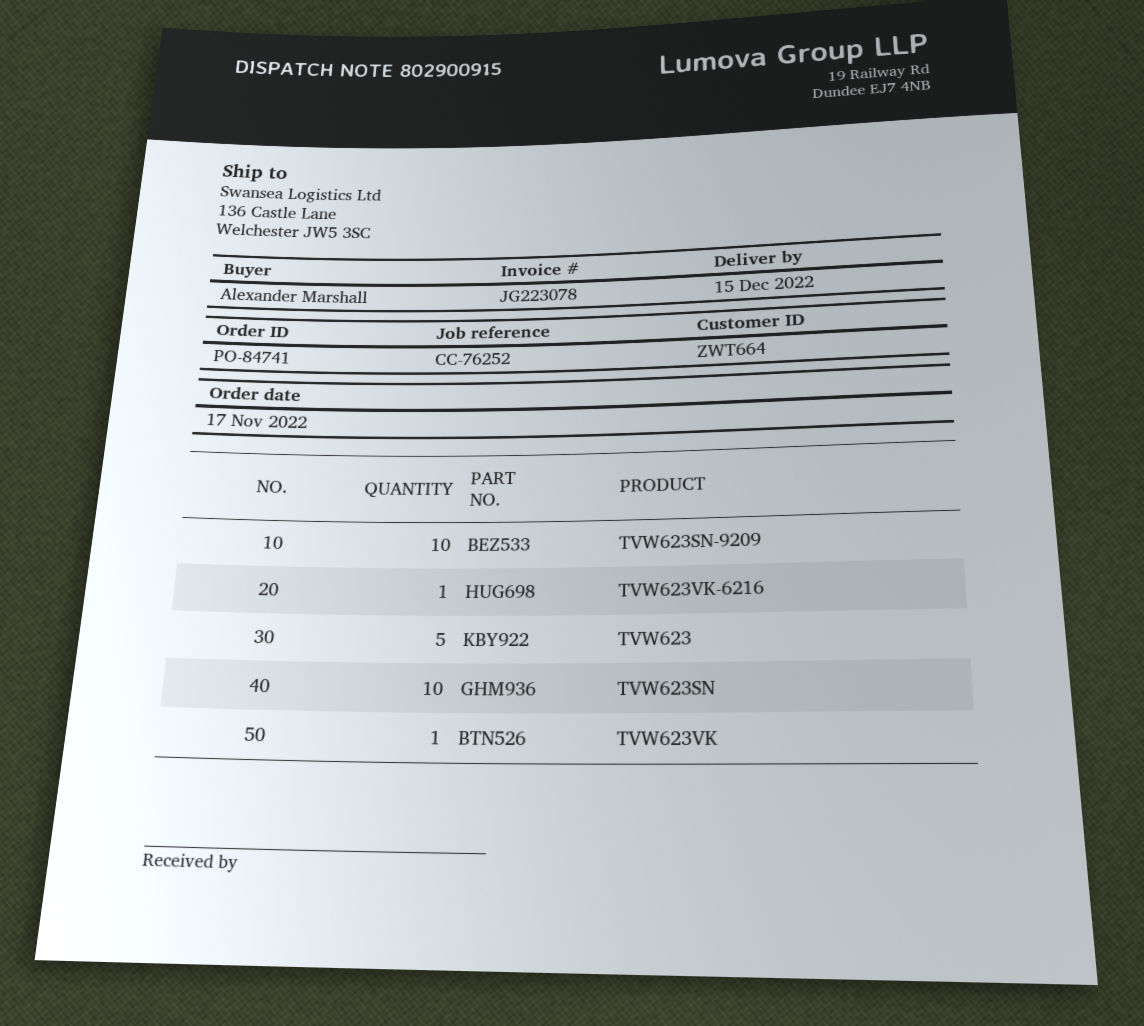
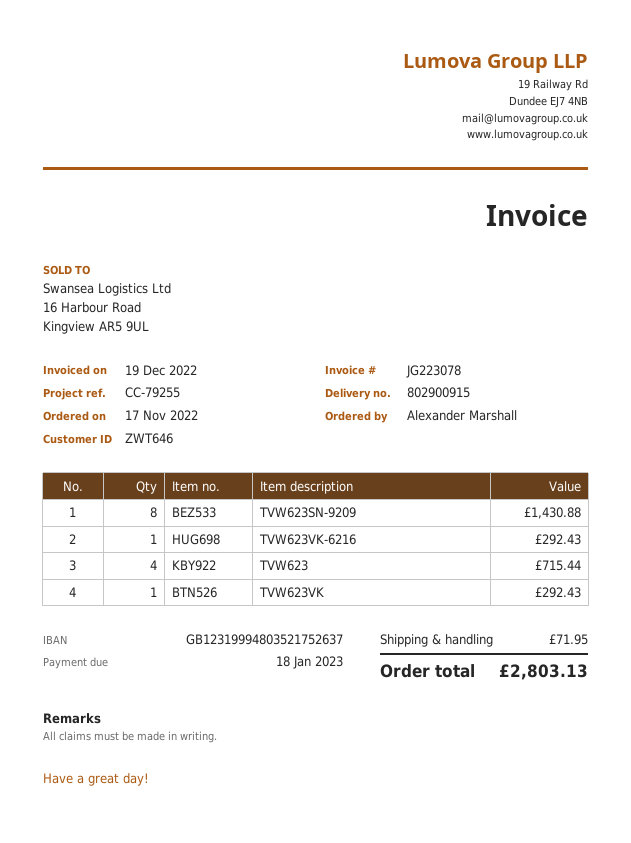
customer number: ZWT664 -> ZWT646
reference: CC-76252 -> CC-79255
TVW623SN-9209: 10 -> 8
TVW623: 5 -> 4
TVW623SN: 10 -> none

